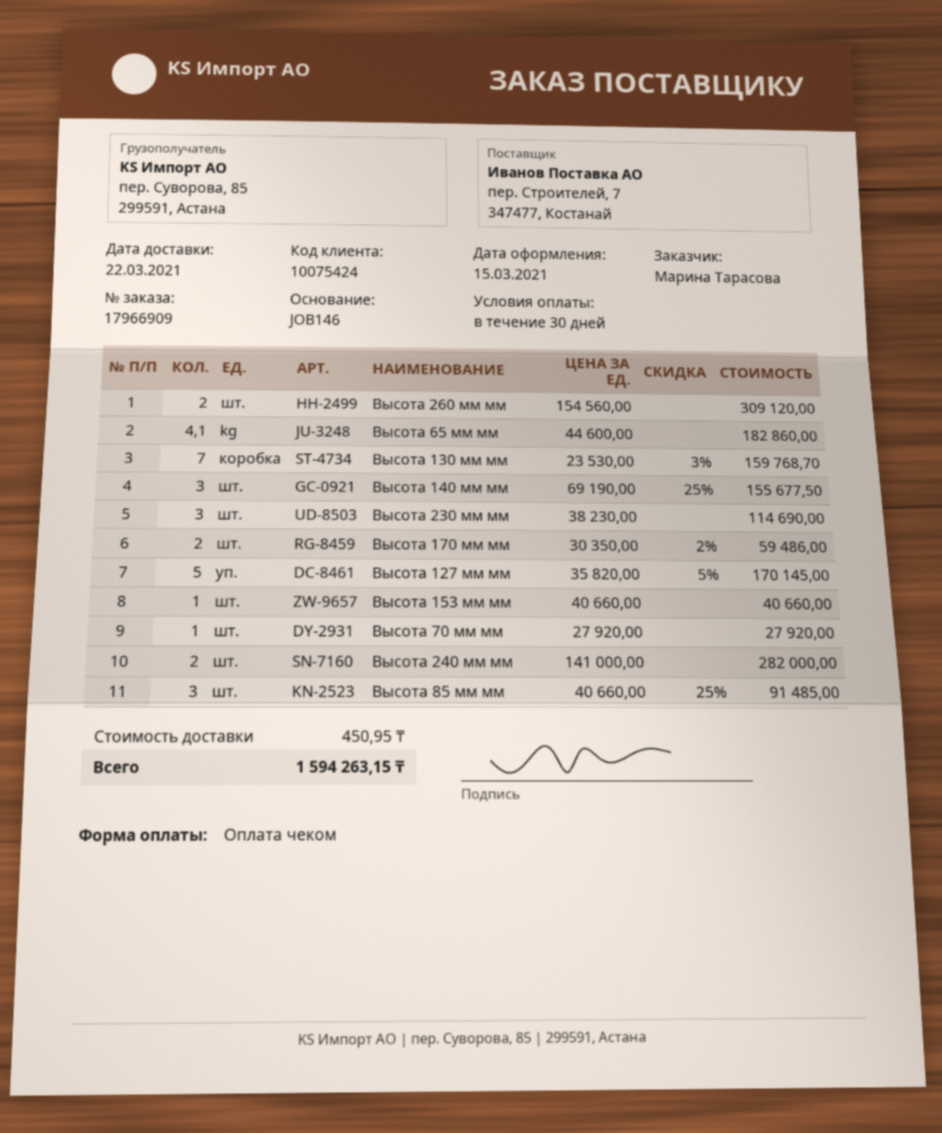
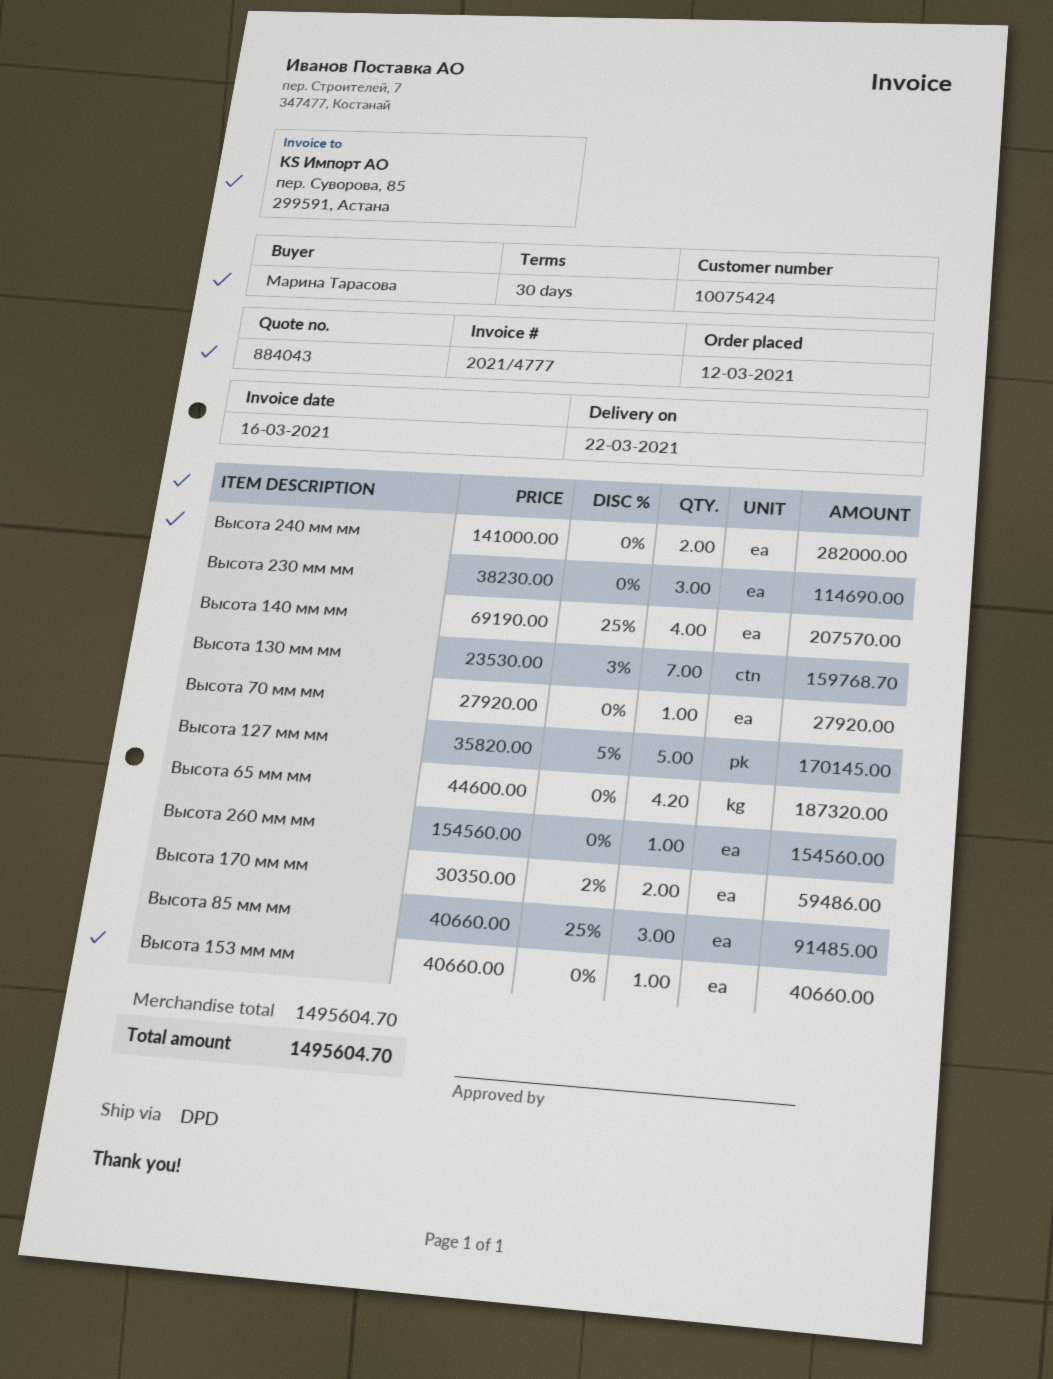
order date: 2021-03-15 -> 2021-03-12
Высота 260 мм мм: 2 x 154560.00 = 309120.00 -> 1 x 154560.00 = 154560.00
Высота 65 мм мм: 4.1 x 44600.00 = 182860.00 -> 4.2 x 44600.00 = 187320.00
Высота 140 мм мм: 3 x 69190.00 - 25% = 155677.50 -> 4 x 69190.00 - 25% = 207570.00
shipping: 450.95 -> none
total: 1594263.15 -> 1495604.70

